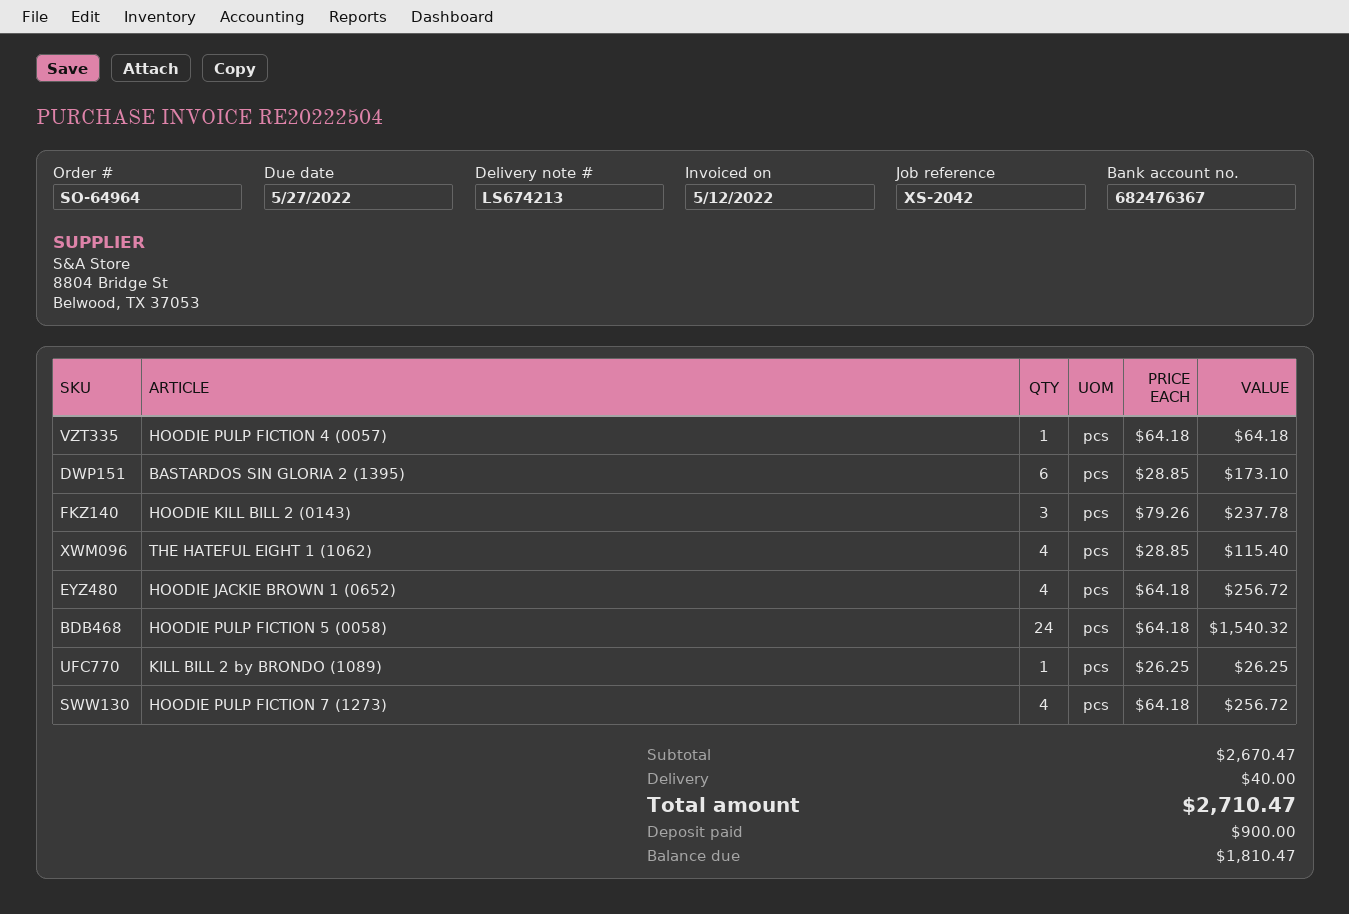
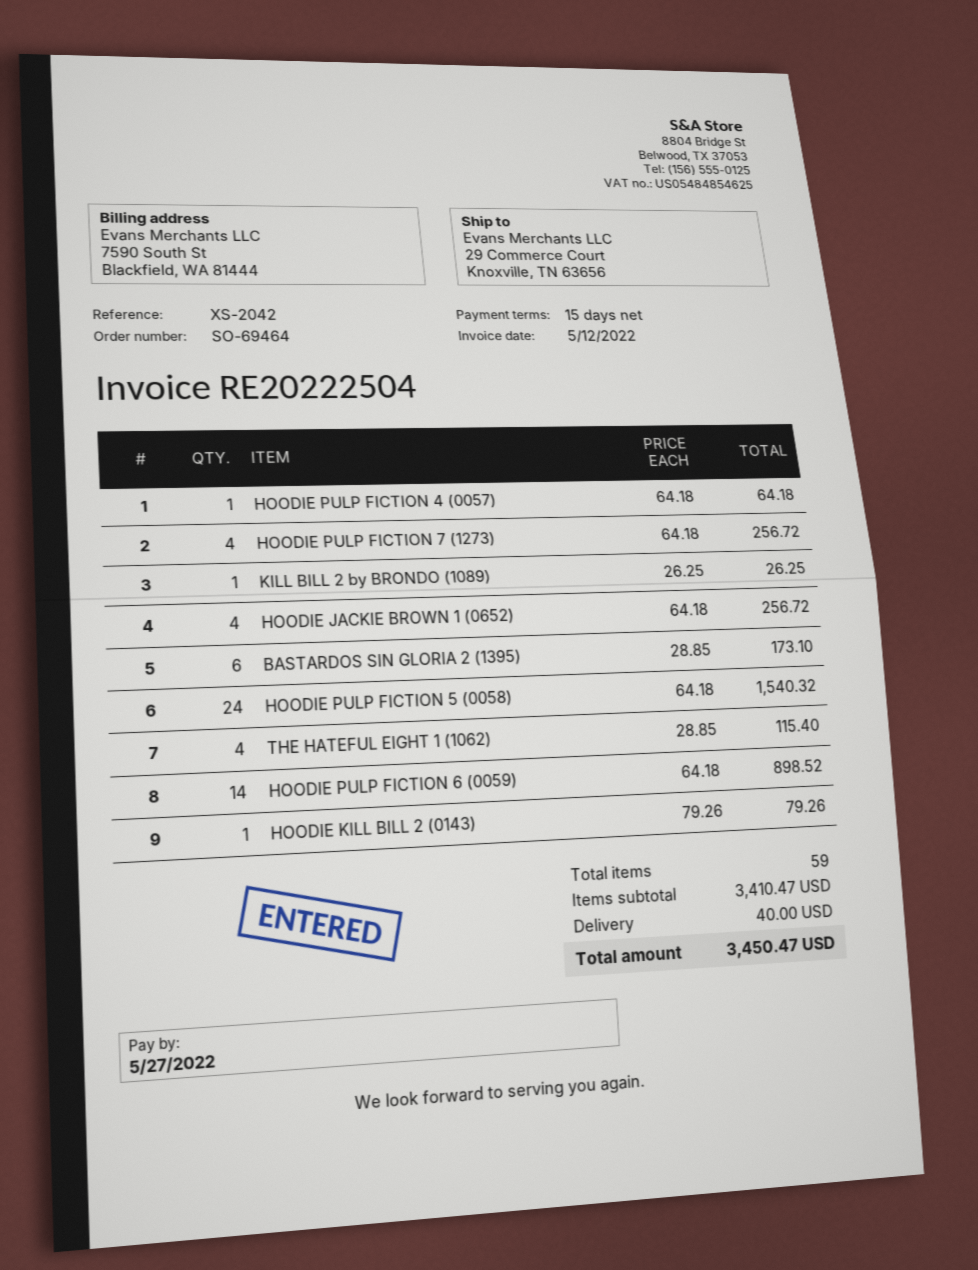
order number: SO-64964 -> SO-69464
HOODIE KILL BILL 2 (0143): 3 x 79.26 = 237.78 -> 1 x 79.26 = 79.26
HOODIE PULP FICTION 6 (0059): none -> 14 x 64.18 = 898.52
subtotal: 2670.47 -> 3410.47
total: 2710.47 -> 3450.47

